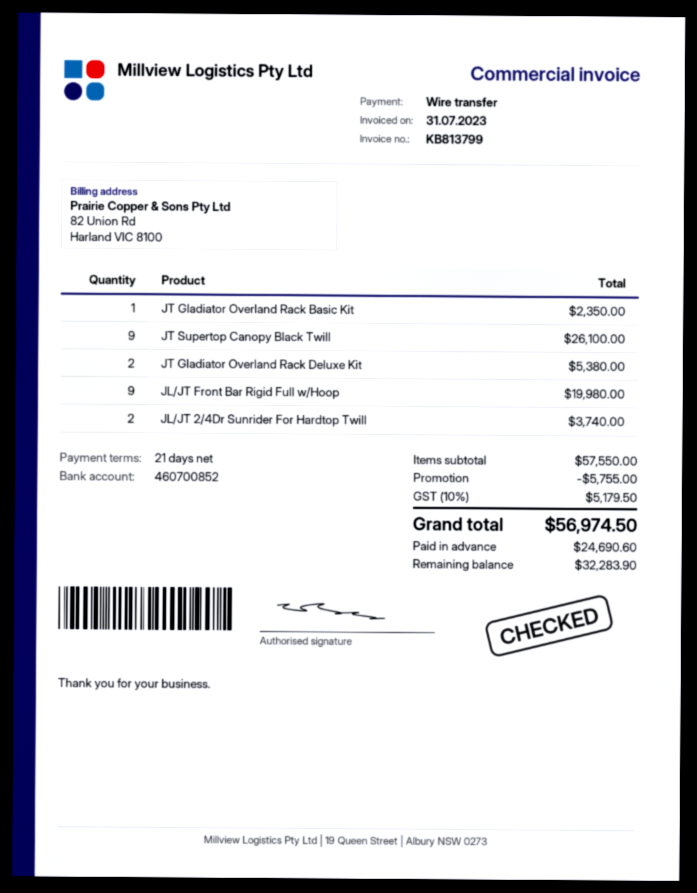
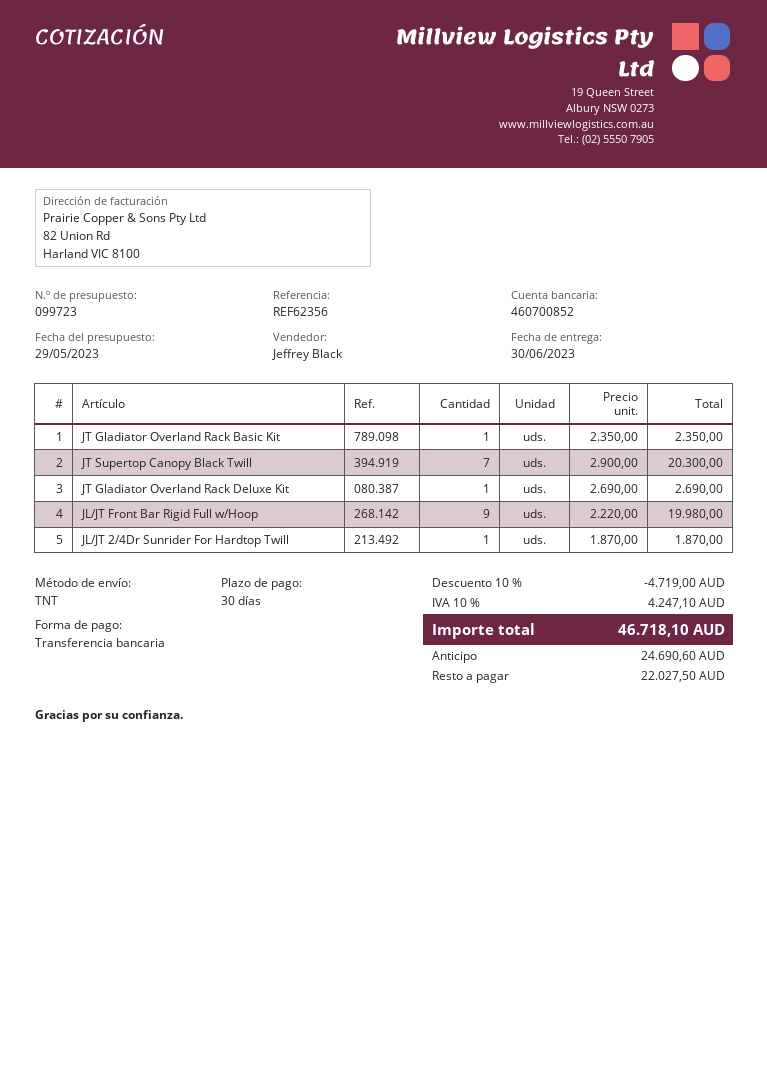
payment terms: 21 days -> 30 days
JT Supertop Canopy Black Twill: 9 for 26100.00 -> 7 for 20300.00
JT Gladiator Overland Rack Deluxe Kit: 2 for 5380.00 -> 1 for 2690.00
JL/JT 2/4Dr Sunrider For Hardtop Twill: 2 for 3740.00 -> 1 for 1870.00
discount: 5755.00 -> 4719.00
tax: 10% = 5179.50 -> 10% = 4247.10
total: 56974.50 -> 46718.10
balance: 32283.90 -> 22027.50

